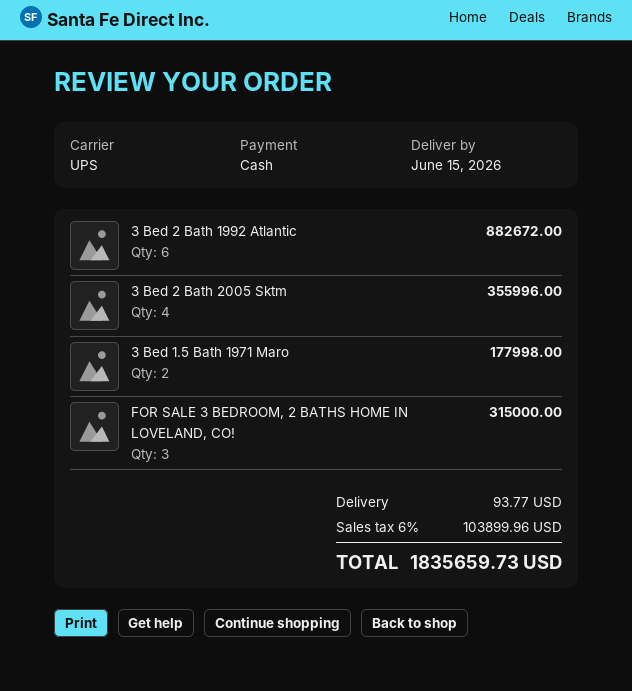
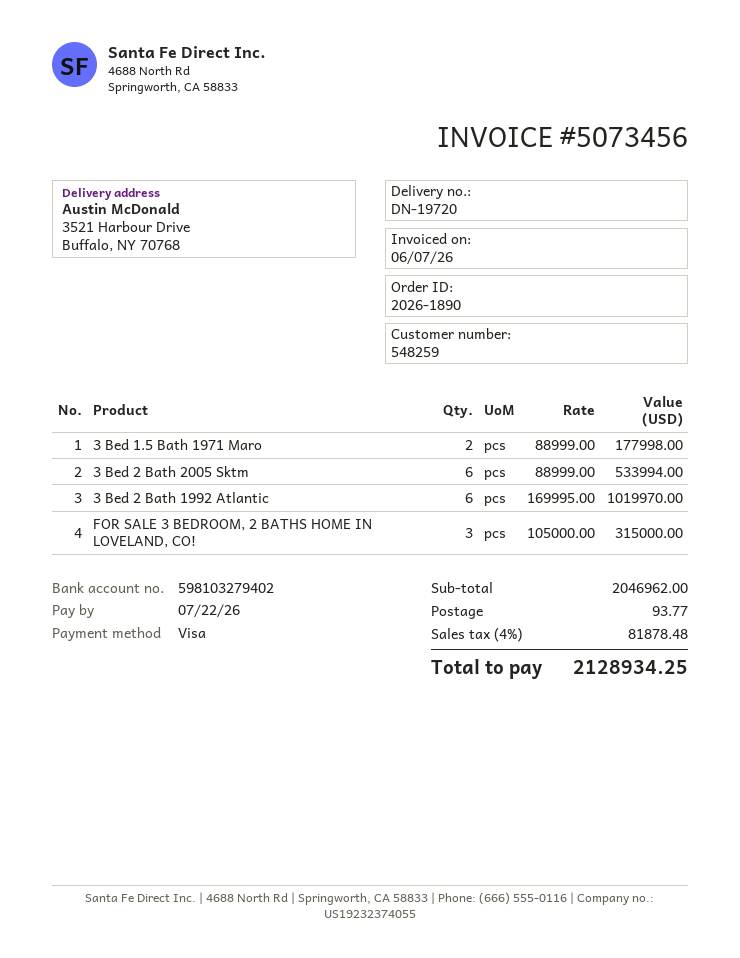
payment method: cash -> Visa
3 Bed 2 Bath 1992 Atlantic: 6 for 882672.00 -> 6 for 1019970.00
3 Bed 2 Bath 2005 Sktm: 4 for 355996.00 -> 6 for 533994.00
tax: 6% = 103899.96 -> 4% = 81878.48
total: 1835659.73 -> 2128934.25

